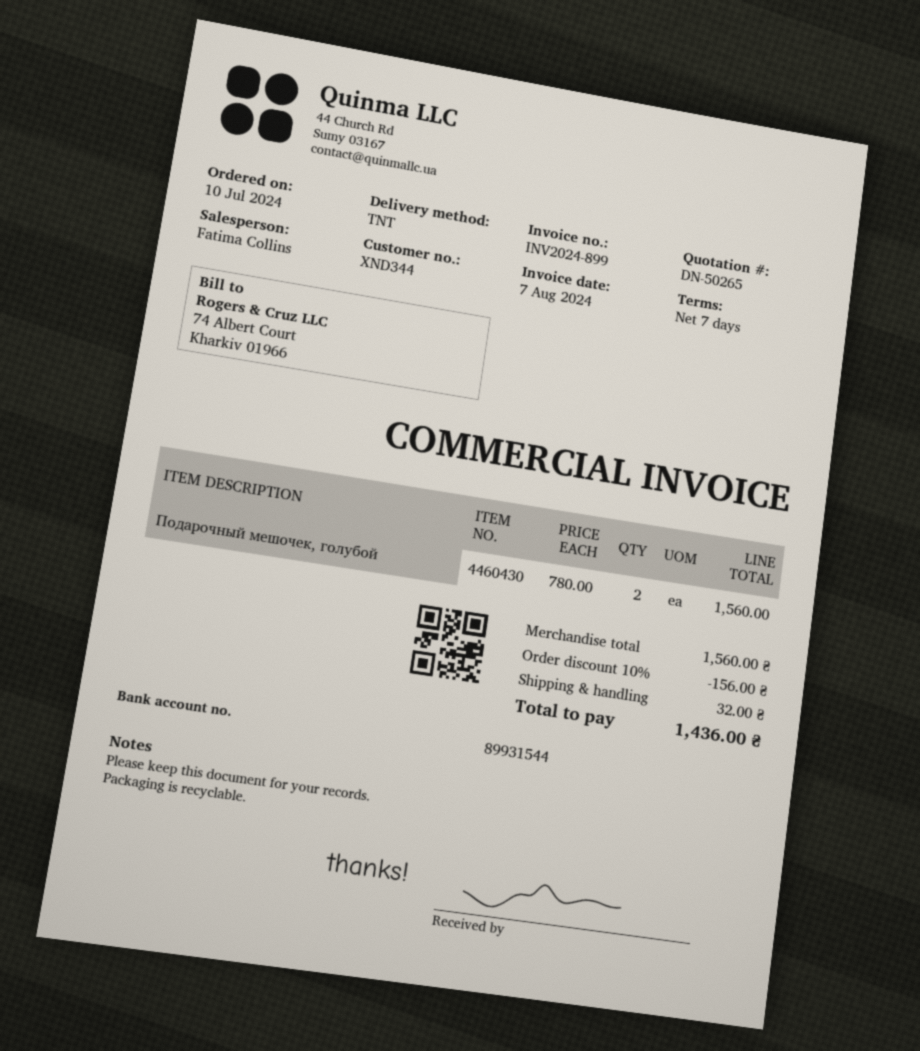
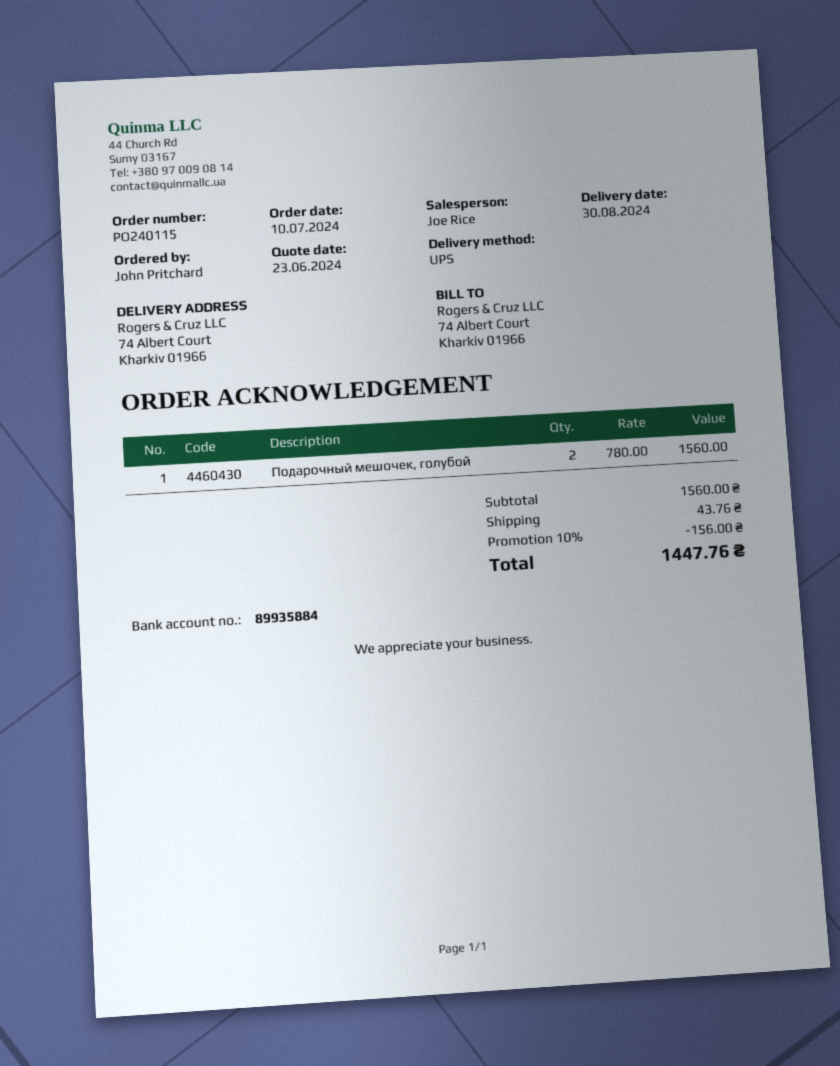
sales rep: Fatima Collins -> Joe Rice
bank account: 89931544 -> 89935884
shipping method: TNT -> UPS
shipping: 32.00 -> 43.76
total: 1436.00 -> 1447.76

